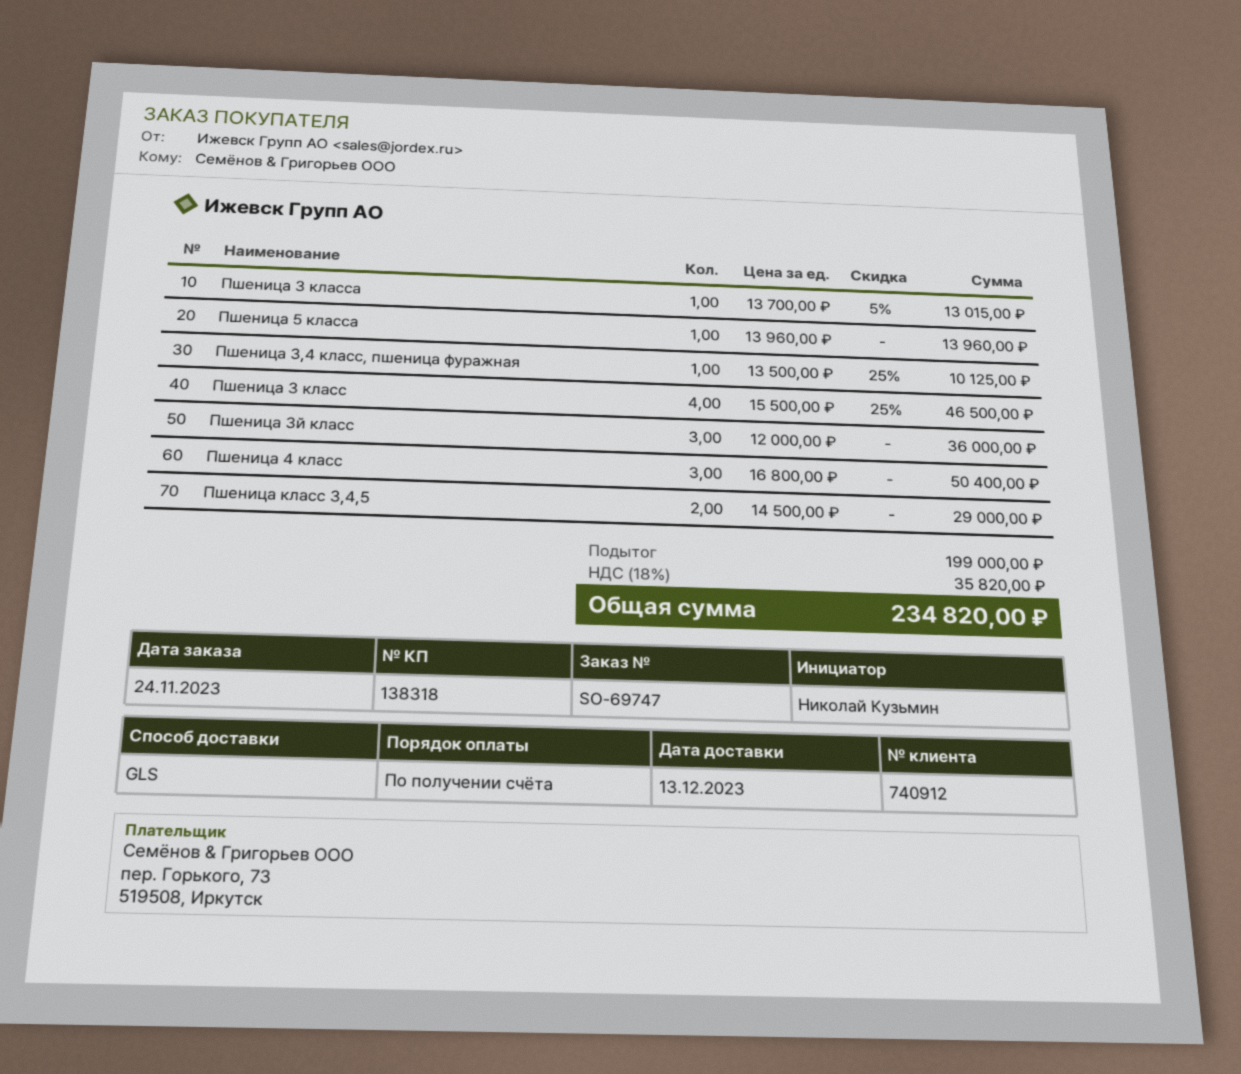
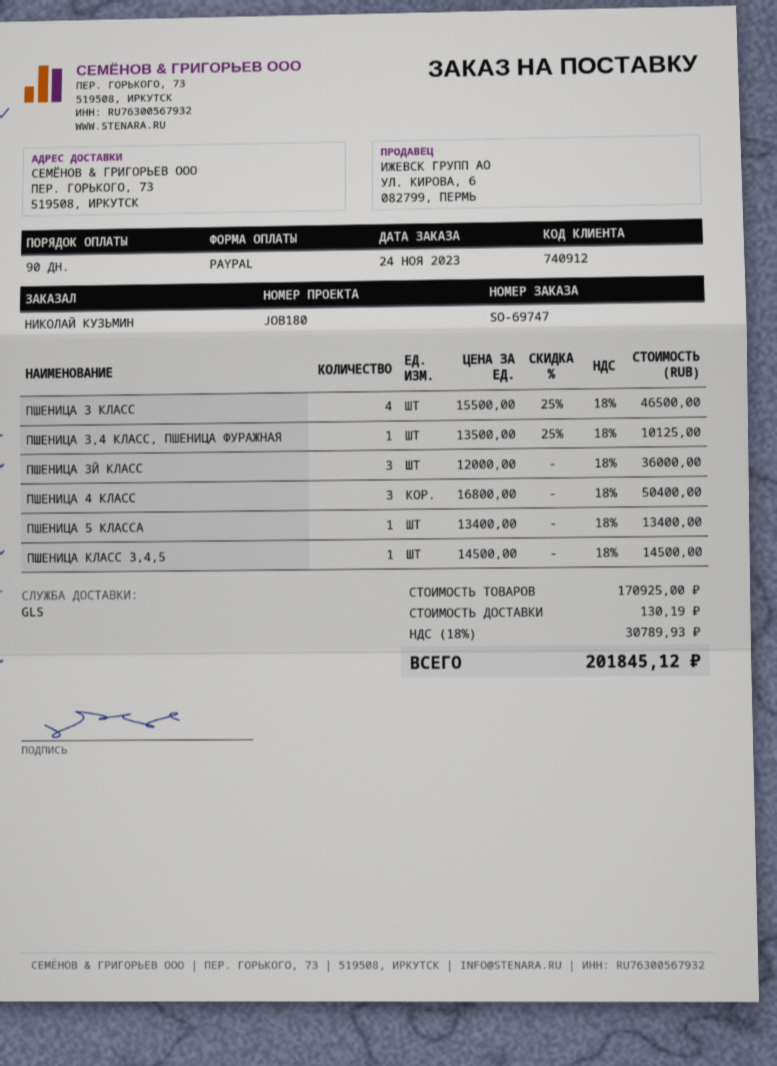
payment terms: on receipt -> 90 days
Пшеница 3 класса: 1 x 13700.00 - 5% = 13015.00 -> none
Пшеница 5 класса: 1 x 13960.00 = 13960.00 -> 1 x 13400.00 = 13400.00
Пшеница класс 3,4,5: 2 x 14500.00 = 29000.00 -> 1 x 14500.00 = 14500.00
subtotal: 199000.00 -> 170925.00
shipping: none -> 130.19
tax: 18% = 35820.00 -> 18% = 30789.93
total: 234820.00 -> 201845.12

